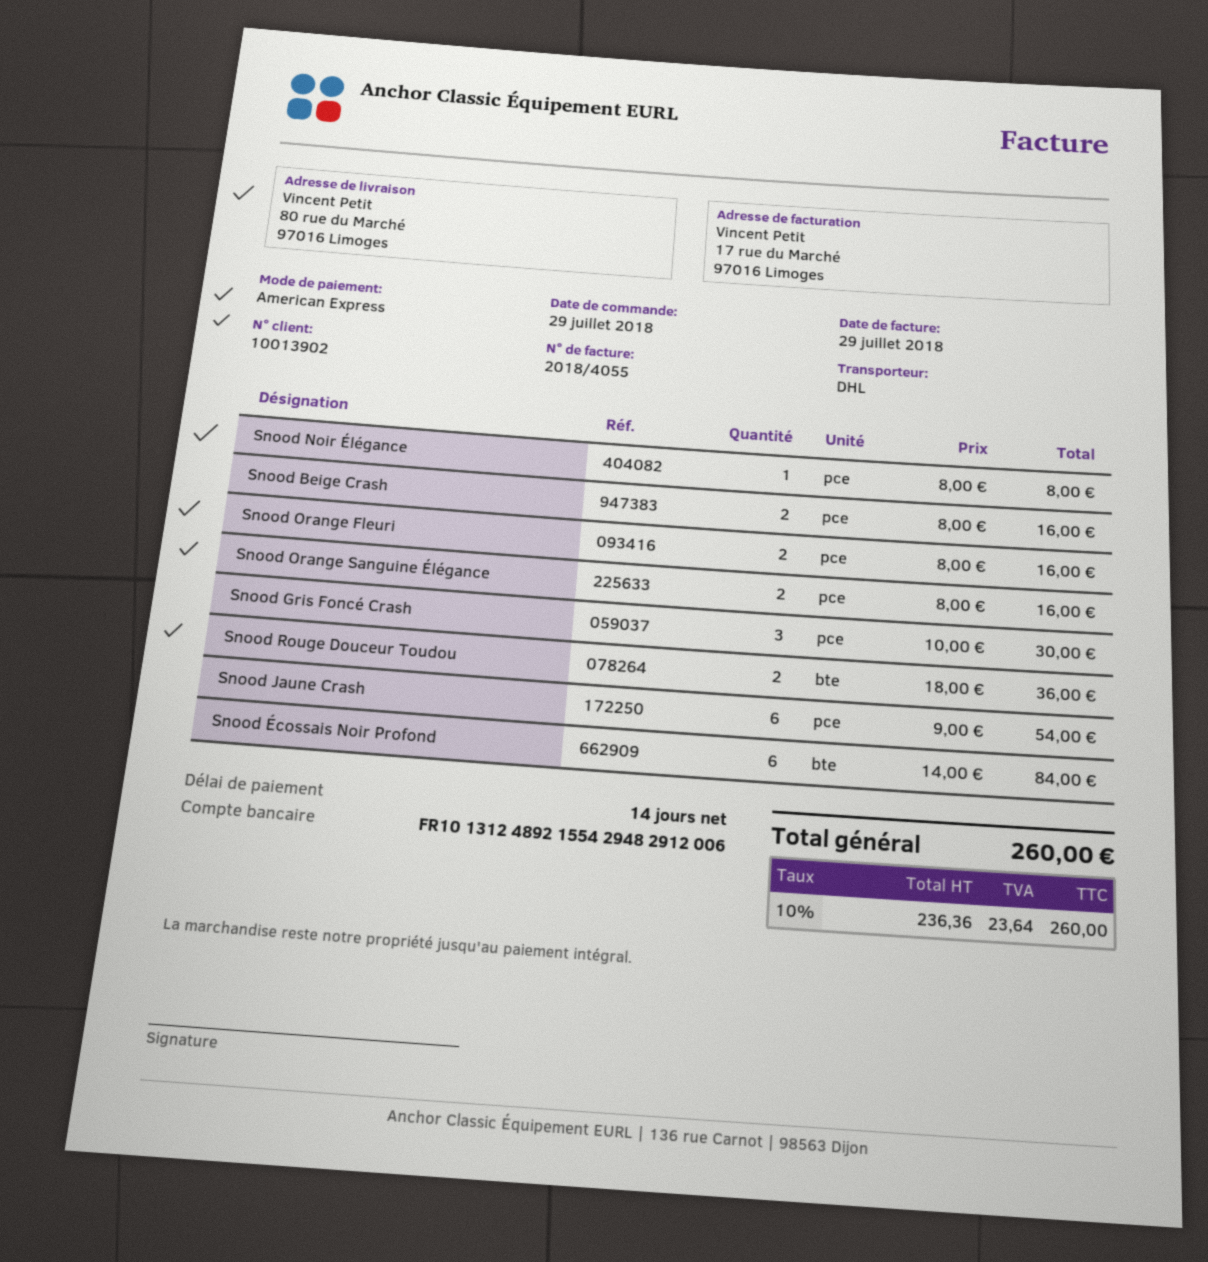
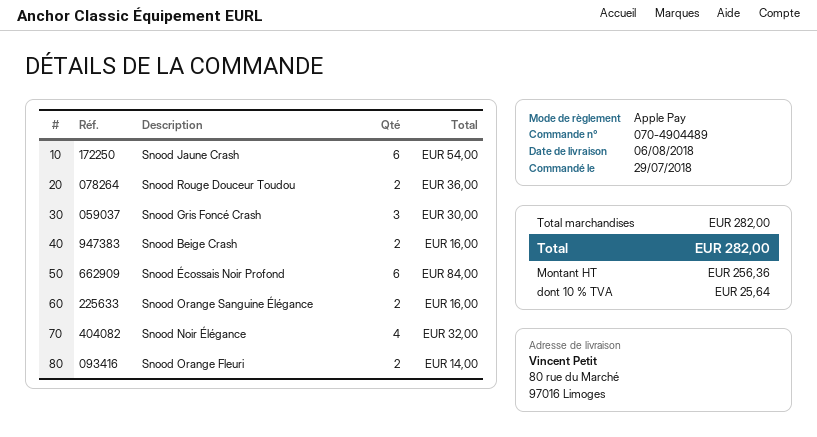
payment method: American Express -> Apple Pay
Snood Noir Élégance: 1 for 8.00 -> 4 for 32.00
Snood Orange Fleuri: 2 for 16.00 -> 2 for 14.00
net: 236.36 -> 256.36
tax: 10% = 23.64 -> 10% = 25.64
total: 260.00 -> 282.00

